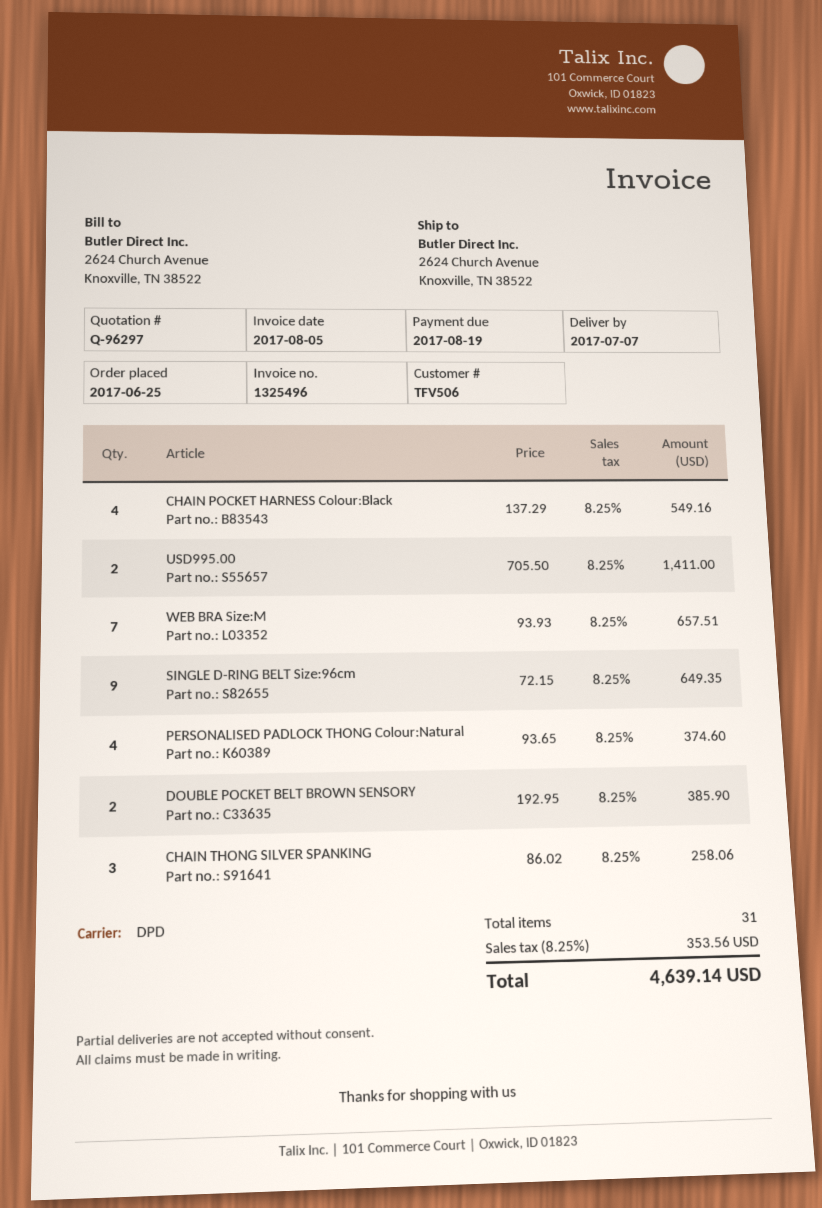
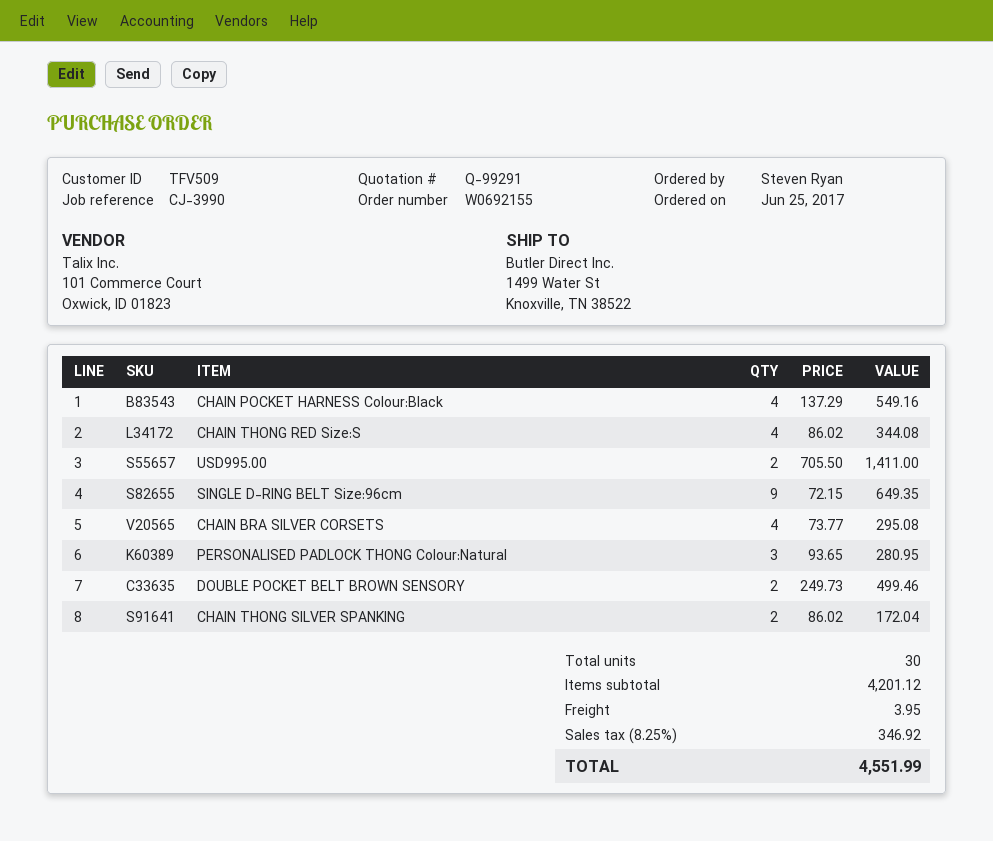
quote number: Q-96297 -> Q-99291
customer number: TFV506 -> TFV509
ship to: 2624 Church Avenue, Knoxville, TN 38522 -> 1499 Water St, Knoxville, TN 38522
WEB BRA Size:M: 7 x 93.93 = 657.51 -> none
PERSONALISED PADLOCK THONG Colour:Natural: 4 x 93.65 = 374.60 -> 3 x 93.65 = 280.95
DOUBLE POCKET BELT BROWN SENSORY: 2 x 192.95 = 385.90 -> 2 x 249.73 = 499.46
CHAIN THONG SILVER SPANKING: 3 x 86.02 = 258.06 -> 2 x 86.02 = 172.04
CHAIN THONG RED Size:S: none -> 4 x 86.02 = 344.08
CHAIN BRA SILVER CORSETS: none -> 4 x 73.77 = 295.08
total quantity: 31 -> 30
shipping: none -> 3.95
tax: 8.25% = 353.56 -> 8.25% = 346.92
total: 4639.14 -> 4551.99

